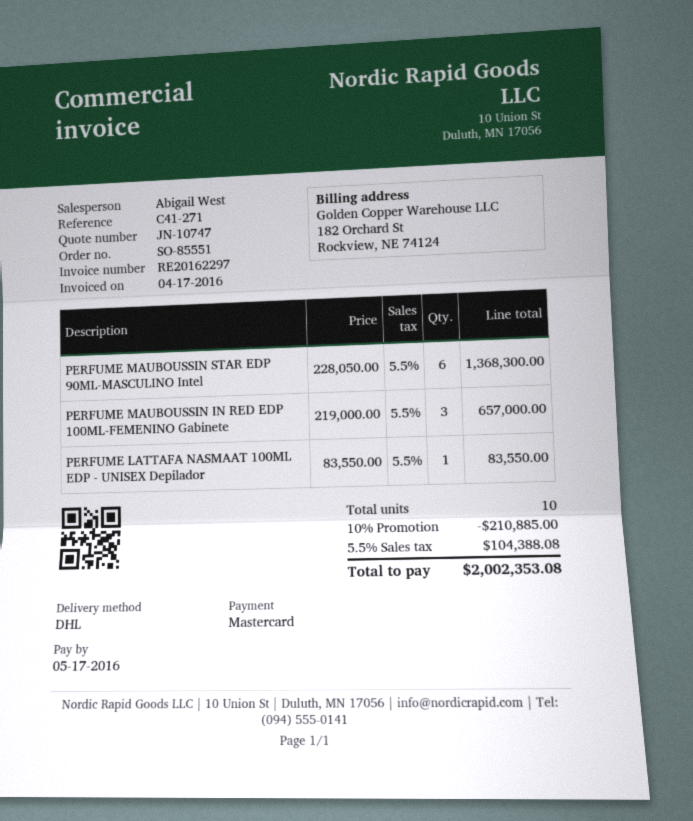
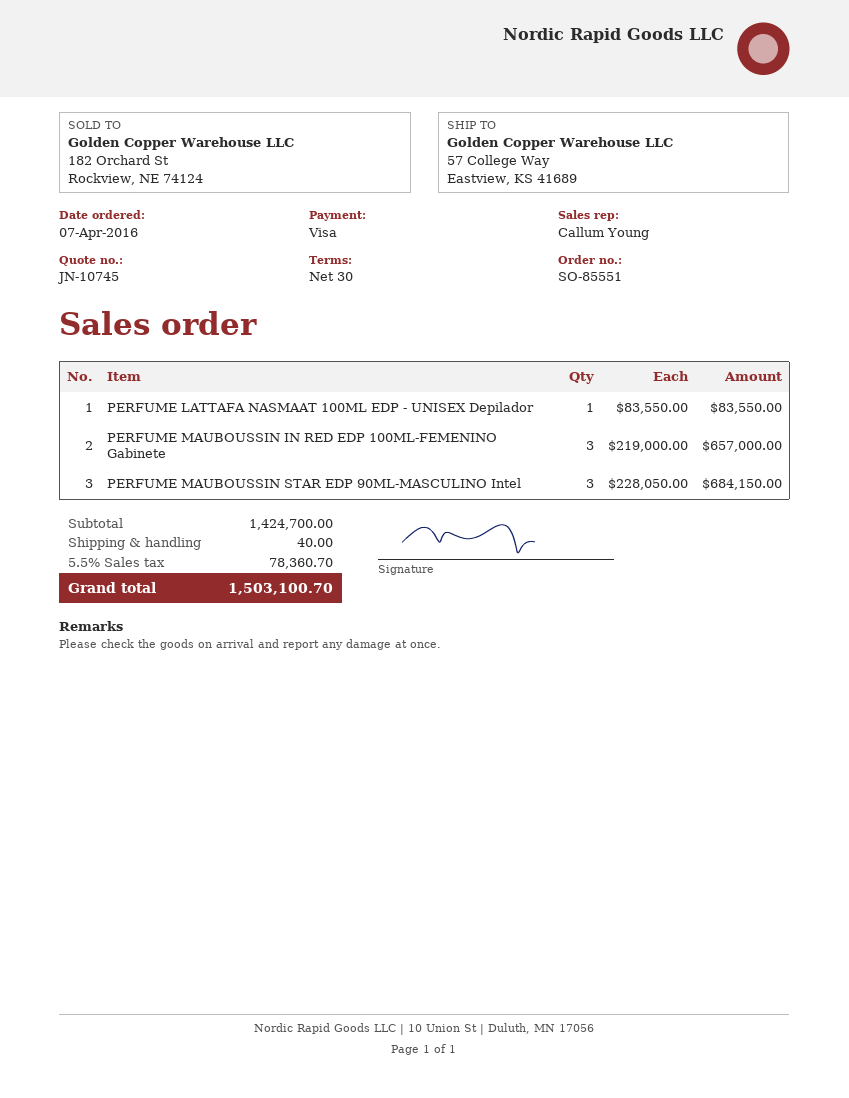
quote number: JN-10747 -> JN-10745
sales rep: Abigail West -> Callum Young
payment method: Mastercard -> Visa
PERFUME MAUBOUSSIN STAR EDP 90ML-MASCULINO Intel: 6 x 228050.00 = 1368300.00 -> 3 x 228050.00 = 684150.00
discount: 10% = 210885.00 -> none
shipping: none -> 40.00
tax: 5.5% = 104388.08 -> 5.5% = 78360.70
total: 2002353.08 -> 1503100.70

